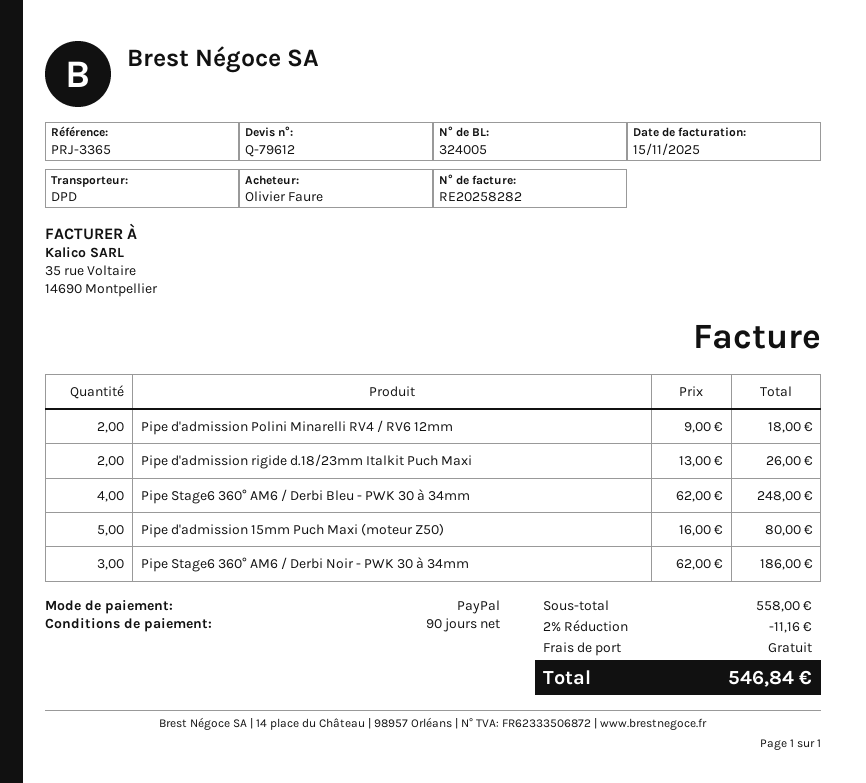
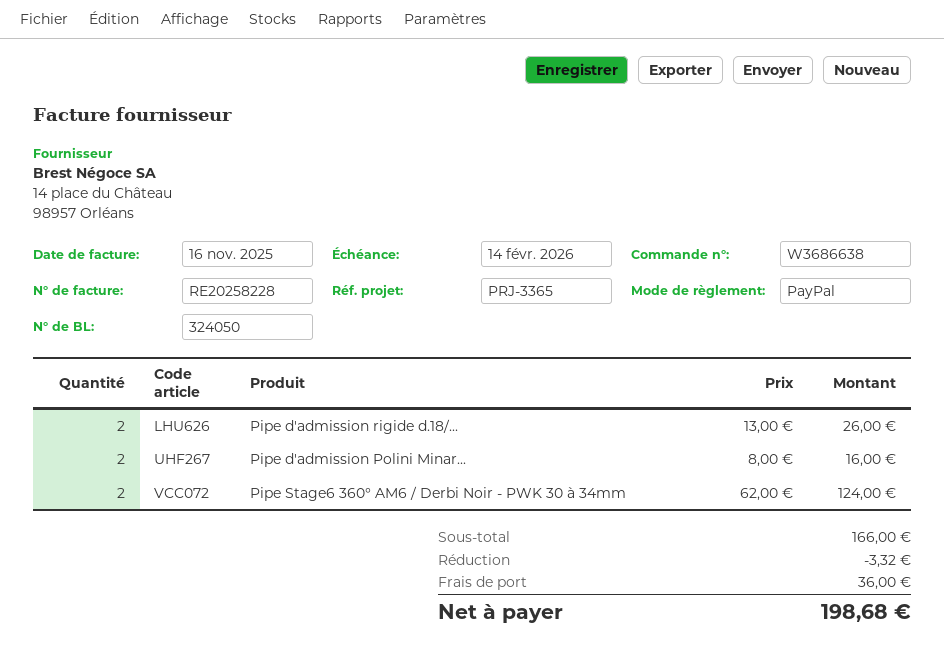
delivery note number: 324005 -> 324050
invoice number: RE20258282 -> RE20258228
invoice date: 2025-11-15 -> 2025-11-16
Pipe d'admission Polini Minarelli RV4 / RV6 12mm: 2 x 9.00 = 18.00 -> 2 x 8.00 = 16.00
Pipe Stage6 360° AM6 / Derbi Bleu - PWK 30 à 34mm: 4 x 62.00 = 248.00 -> none
Pipe d'admission 15mm Puch Maxi (moteur Z50): 5 x 16.00 = 80.00 -> none
Pipe Stage6 360° AM6 / Derbi Noir - PWK 30 à 34mm: 3 x 62.00 = 186.00 -> 2 x 62.00 = 124.00
subtotal: 558.00 -> 166.00
discount: 11.16 -> 3.32
shipping: 0.00 -> 36.00
total: 546.84 -> 198.68

